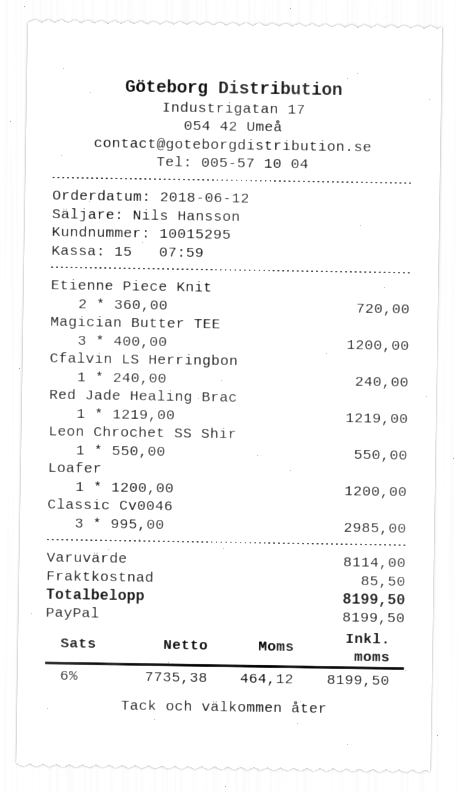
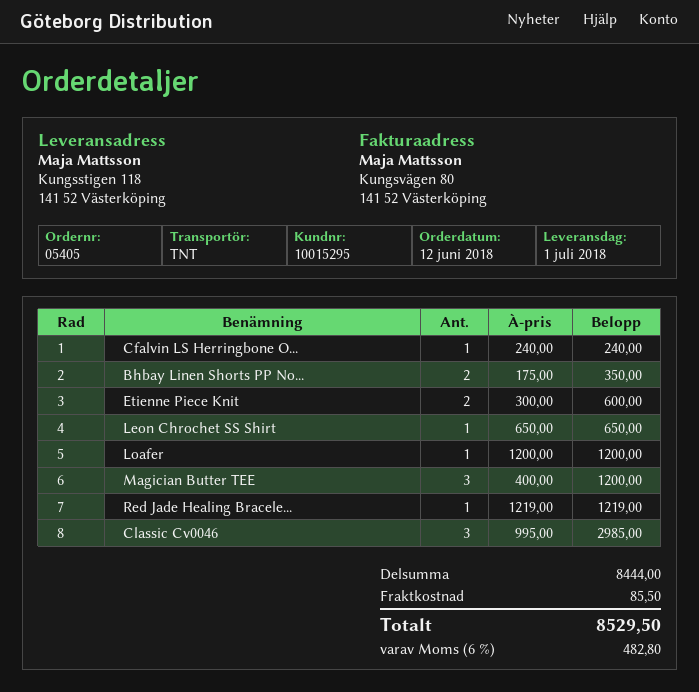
Etienne Piece Knit: 2 x 360.00 = 720.00 -> 2 x 300.00 = 600.00
Leon Chrochet SS Shir: 1 x 550.00 = 550.00 -> 1 x 650.00 = 650.00
Bhbay Linen Shorts PP No...: none -> 2 x 175.00 = 350.00
subtotal: 8114.00 -> 8444.00
tax: 6% = 464.12 -> 6% = 482.80
total: 8199.50 -> 8529.50

